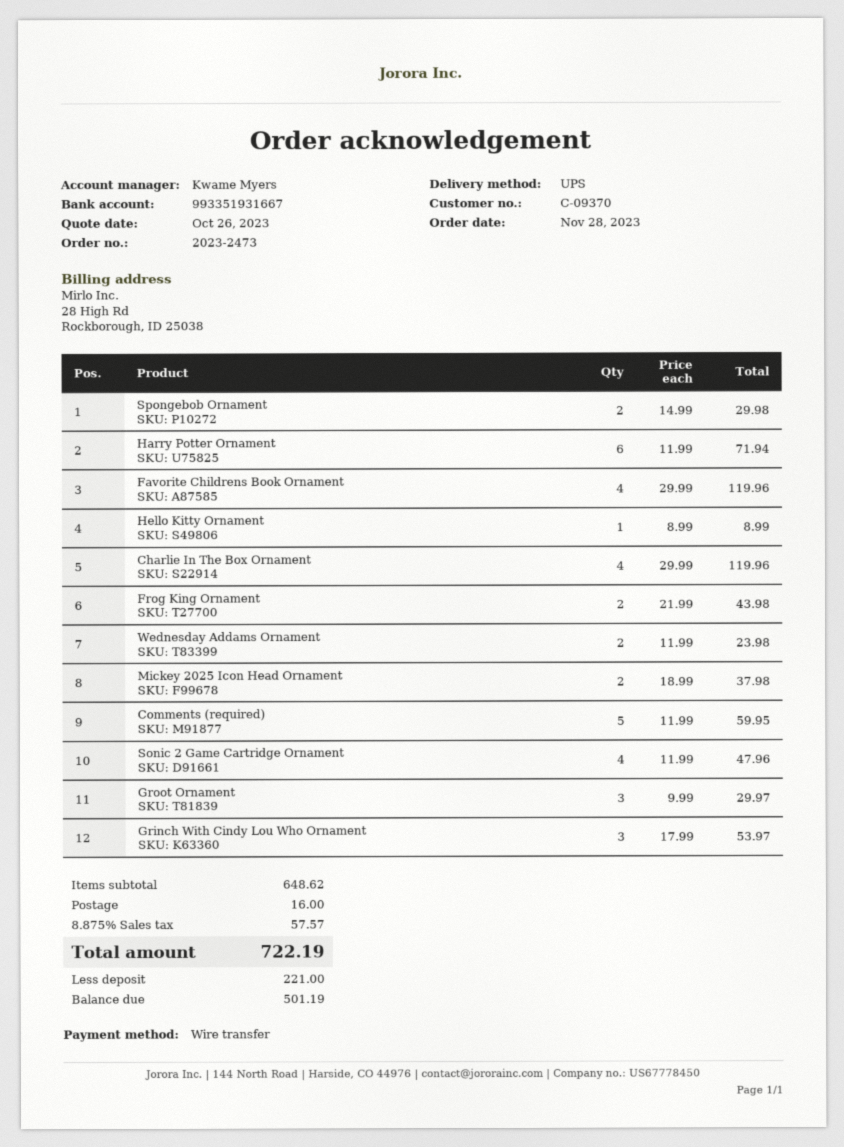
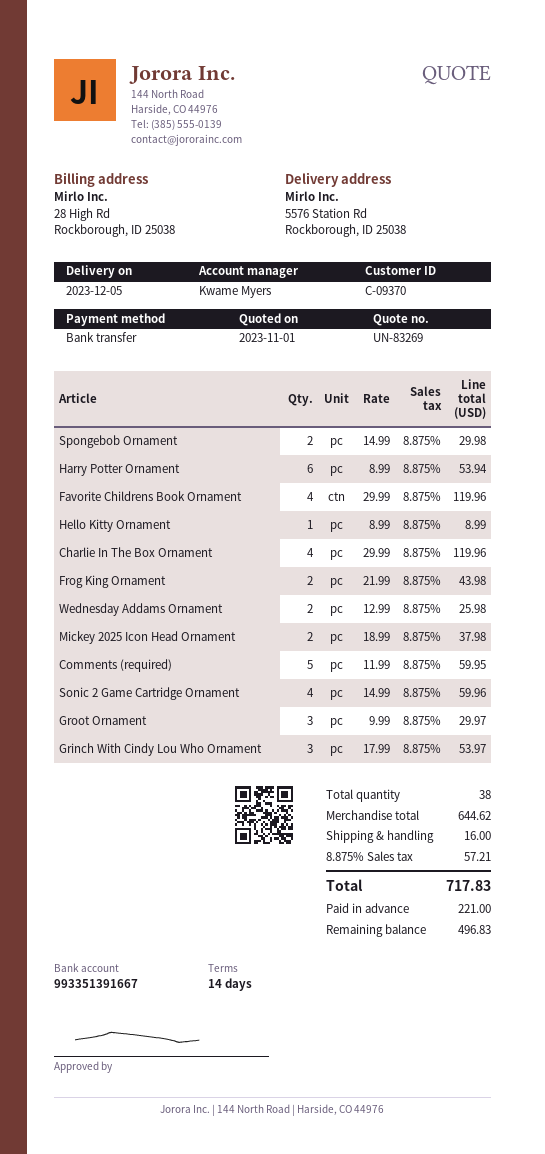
quote date: 2023-10-26 -> 2023-11-01
bank account: 993351931667 -> 993351391667
Harry Potter Ornament: 6 x 11.99 = 71.94 -> 6 x 8.99 = 53.94
Wednesday Addams Ornament: 2 x 11.99 = 23.98 -> 2 x 12.99 = 25.98
Sonic 2 Game Cartridge Ornament: 4 x 11.99 = 47.96 -> 4 x 14.99 = 59.96
subtotal: 648.62 -> 644.62
tax: 8.875% = 57.57 -> 8.875% = 57.21
total: 722.19 -> 717.83
balance: 501.19 -> 496.83

